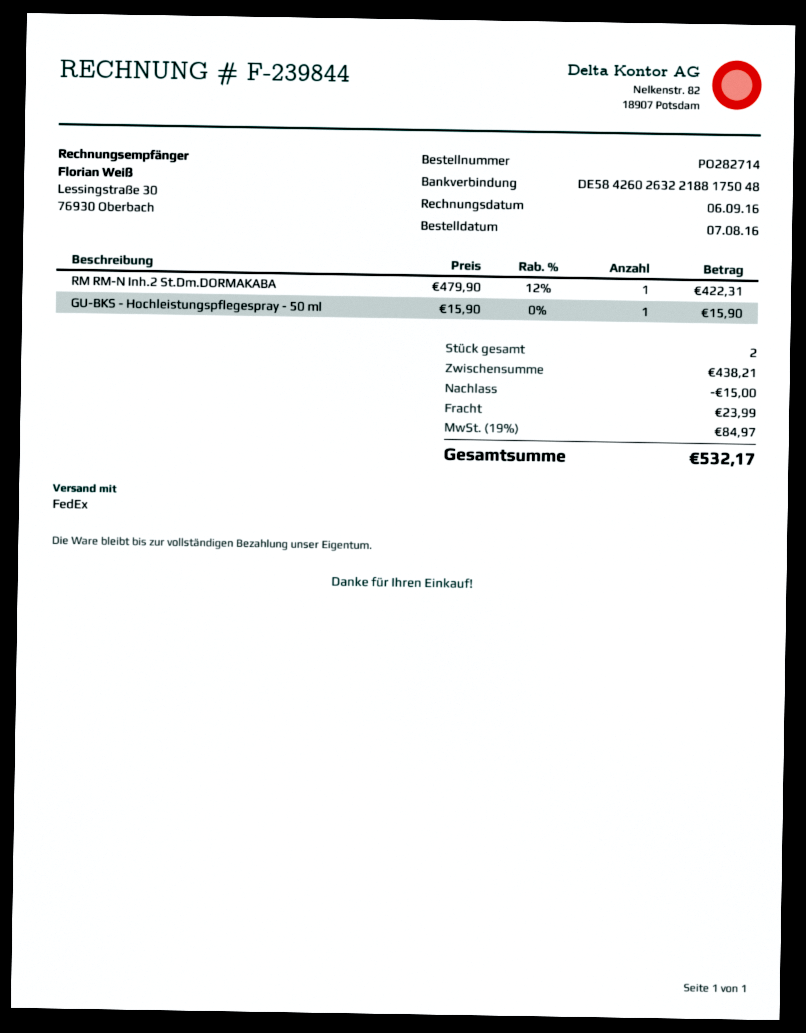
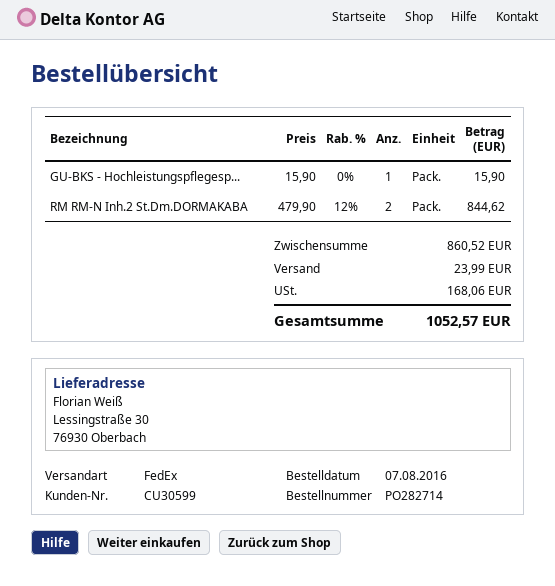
RM RM-N Inh.2 St.Dm.DORMAKABA: 1 x 479.90 - 12% = 422.31 -> 2 x 479.90 - 12% = 844.62
subtotal: 438.21 -> 860.52
discount: 15.00 -> none
tax: 84.97 -> 168.06
total: 532.17 -> 1052.57

